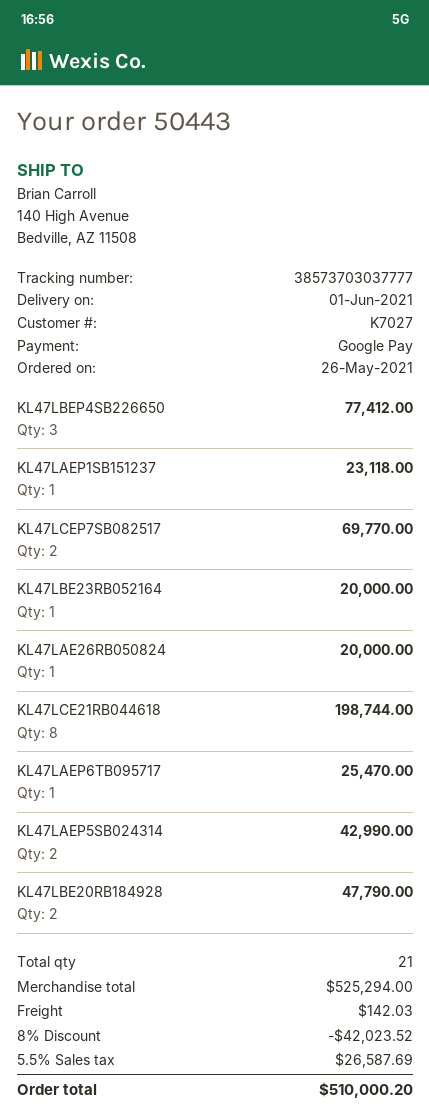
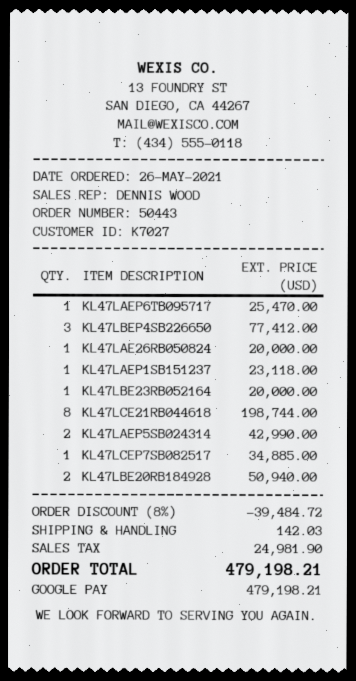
KL47LCEP7SB082517: 2 for 69770.00 -> 1 for 34885.00
KL47LBE20RB184928: 2 for 47790.00 -> 2 for 50940.00
discount: 8% = 42023.52 -> 8% = 39484.72
tax: 26587.69 -> 24981.90
total: 510000.20 -> 479198.21

